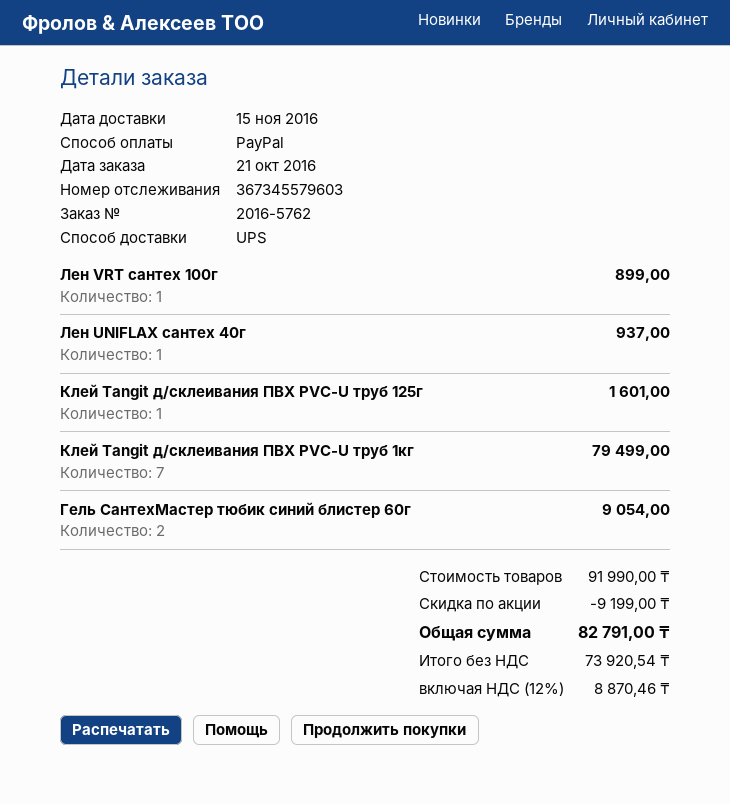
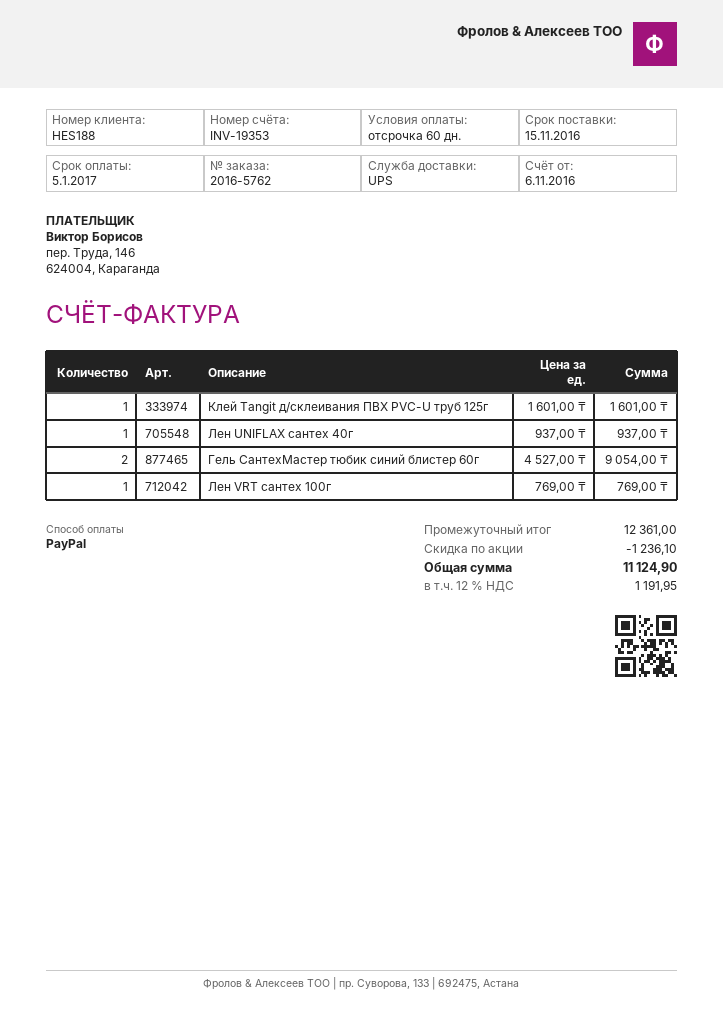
Лен VRT сантех 100г: 1 for 899.00 -> 1 for 769.00
Клей Tangit д/склеивания ПВХ PVC-U труб 1кг: 7 for 79499.00 -> none
subtotal: 91990.00 -> 12361.00
discount: 9199.00 -> 1236.10
tax: 12% = 8870.46 -> 12% = 1191.95
total: 82791.00 -> 11124.90

